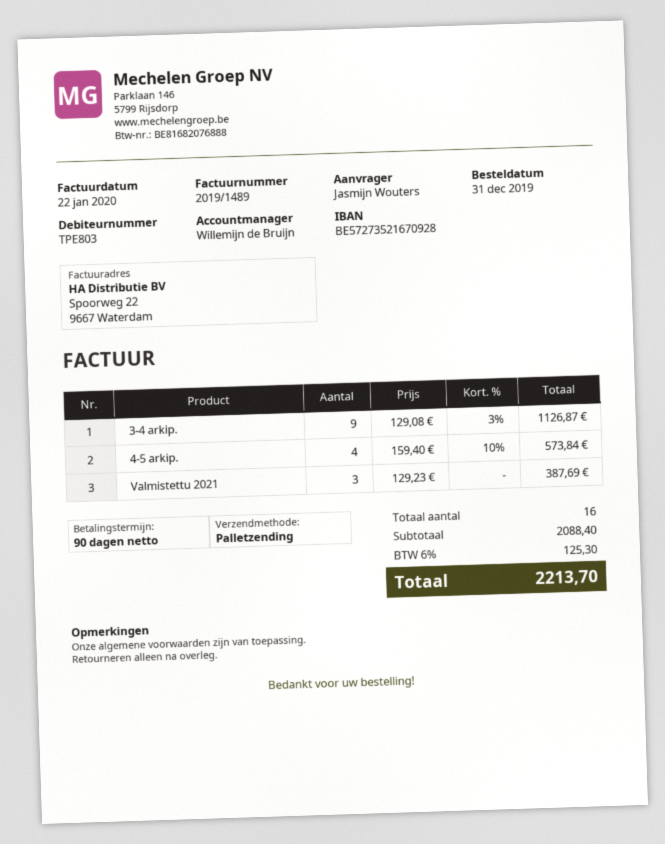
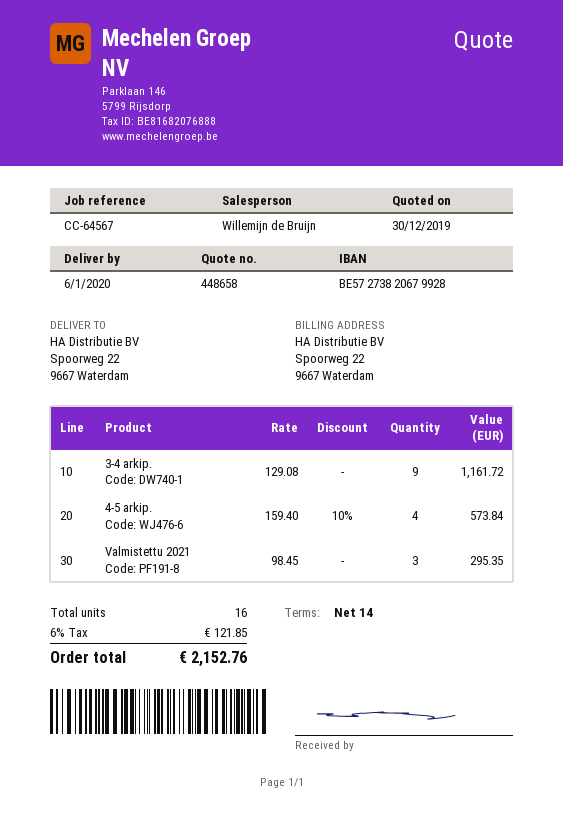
payment terms: 90 days -> 14 days
bank account: BE57273521670928 -> BE57273820679928
3-4 arkip.: 9 x 129.08 - 3% = 1126.87 -> 9 x 129.08 = 1161.72
Valmistettu 2021: 3 x 129.23 = 387.69 -> 3 x 98.45 = 295.35
tax: 6% = 125.30 -> 6% = 121.85
total: 2213.70 -> 2152.76

